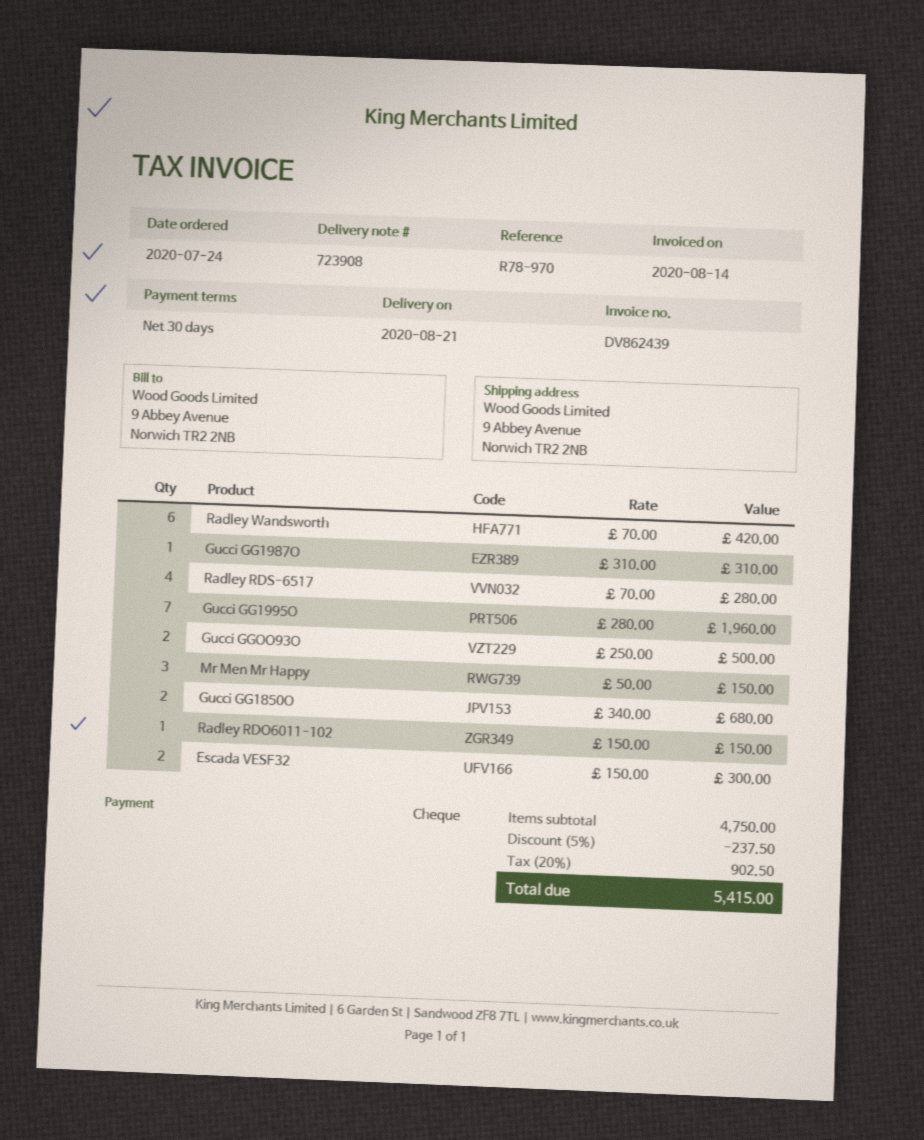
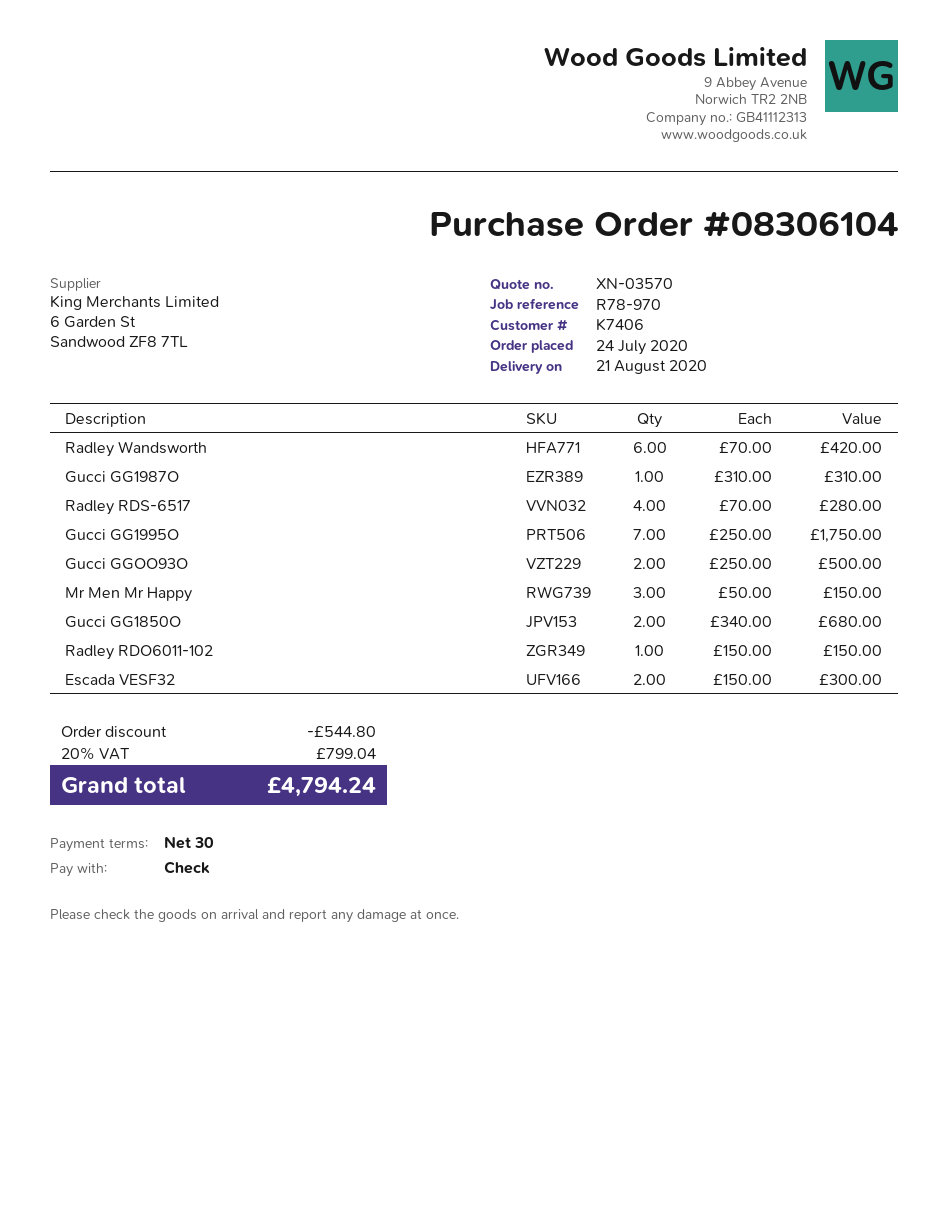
Gucci GG1995O: 7 x 280.00 = 1960.00 -> 7 x 250.00 = 1750.00
discount: 237.50 -> 544.80
tax: 20% = 902.50 -> 20% = 799.04
total: 5415.00 -> 4794.24

